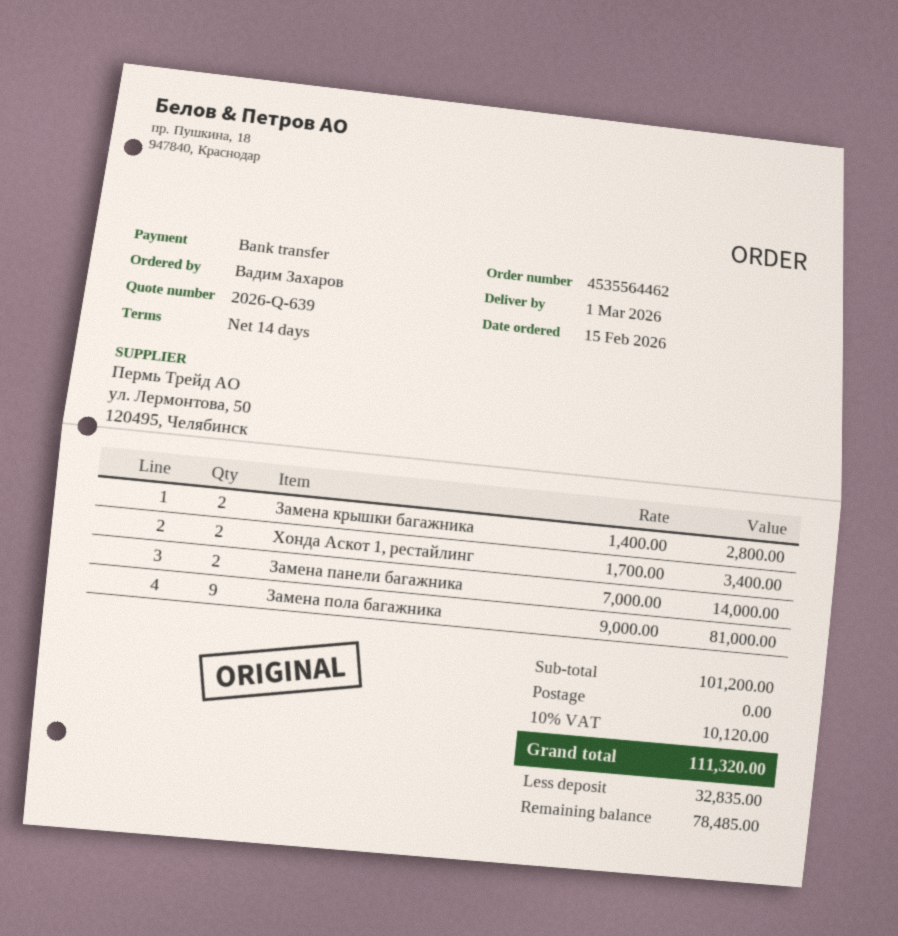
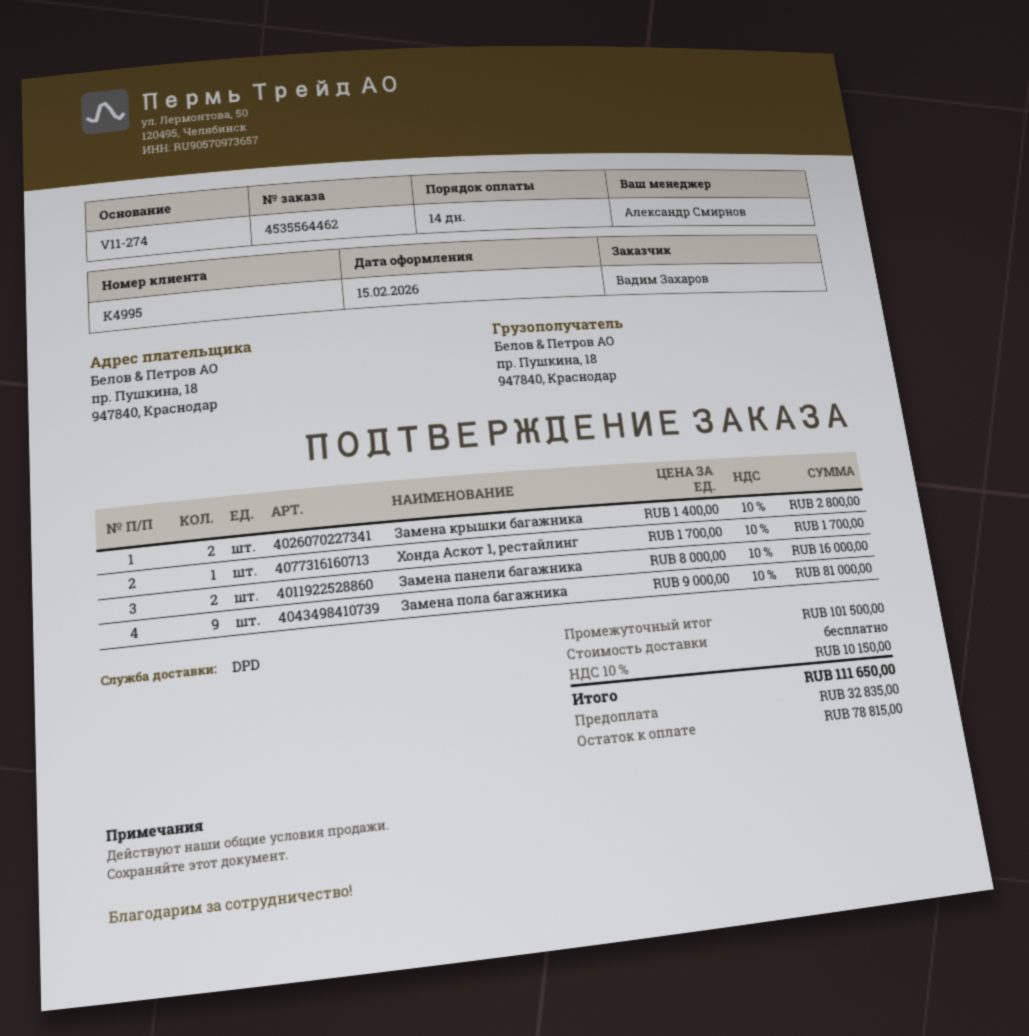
Хонда Аскот 1, рестайлинг: 2 x 1700.00 = 3400.00 -> 1 x 1700.00 = 1700.00
Замена панели багажника: 2 x 7000.00 = 14000.00 -> 2 x 8000.00 = 16000.00
subtotal: 101200.00 -> 101500.00
tax: 10% = 10120.00 -> 10% = 10150.00
total: 111320.00 -> 111650.00
balance: 78485.00 -> 78815.00

